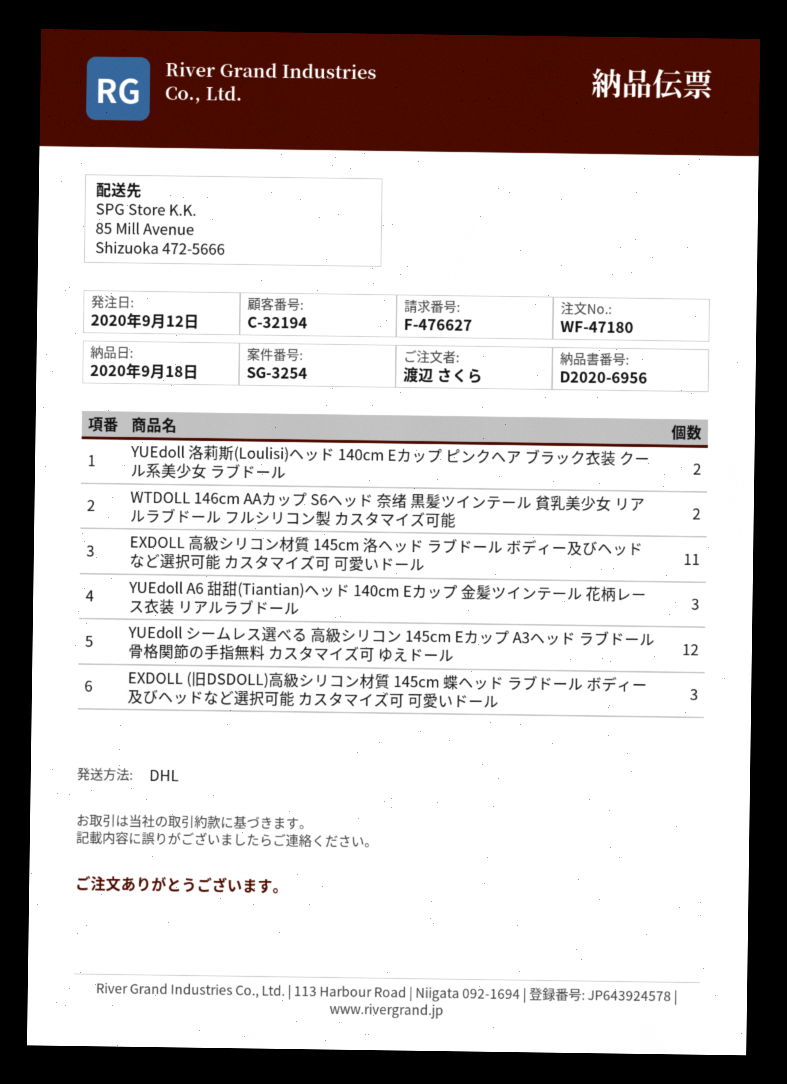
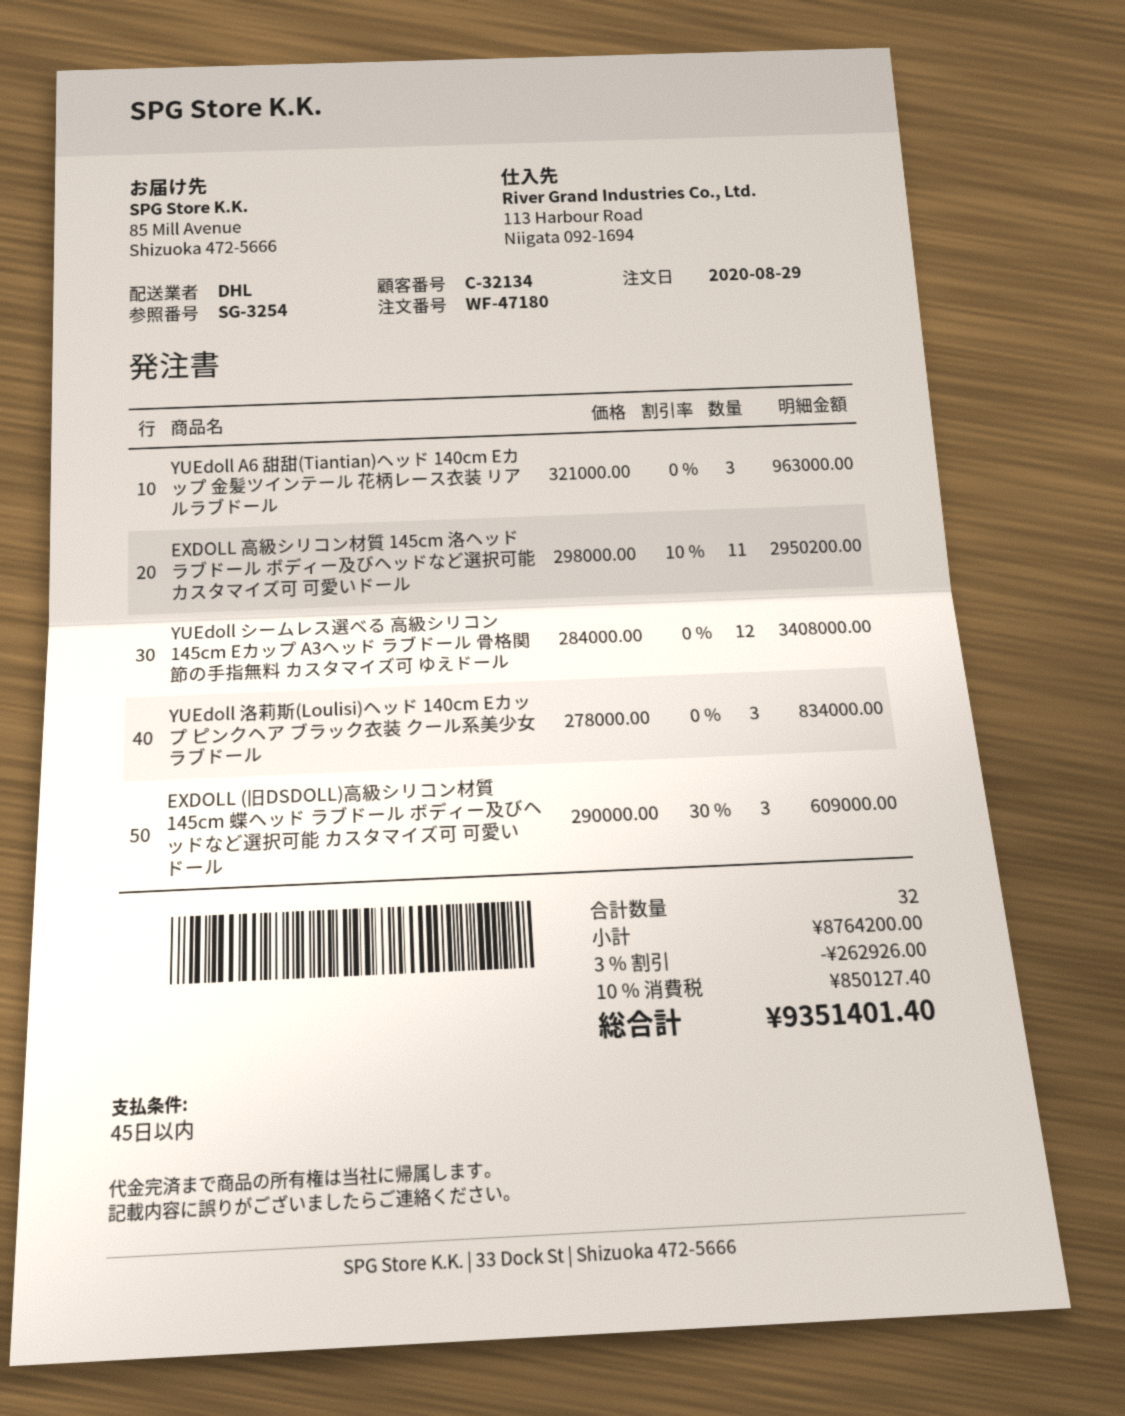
order date: 2020-09-12 -> 2020-08-29
customer number: C-32194 -> C-32134
YUEdoll 洛莉斯(Loulisi)ヘッド 140cm Eカップ ピンクヘア ブラック衣装 クール系美少女 ラブドール: 2 -> 3
WTDOLL 146cm AAカップ S6ヘッド 奈绪 黒髪ツインテール 貧乳美少女 リアルラブドール フルシリコン製 カスタマイズ可能: 2 -> none

